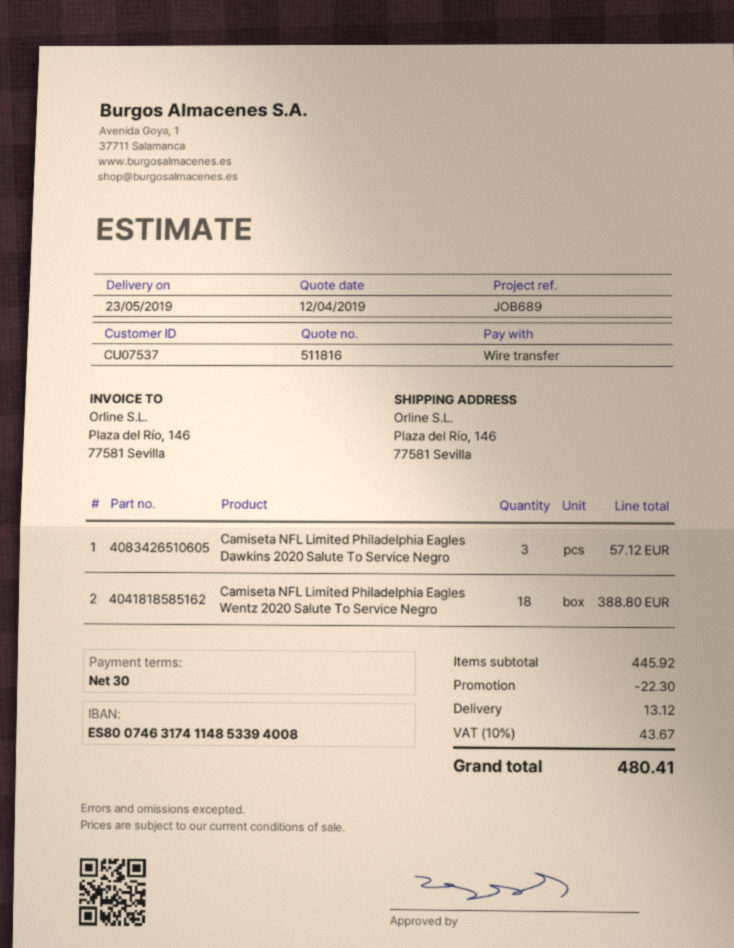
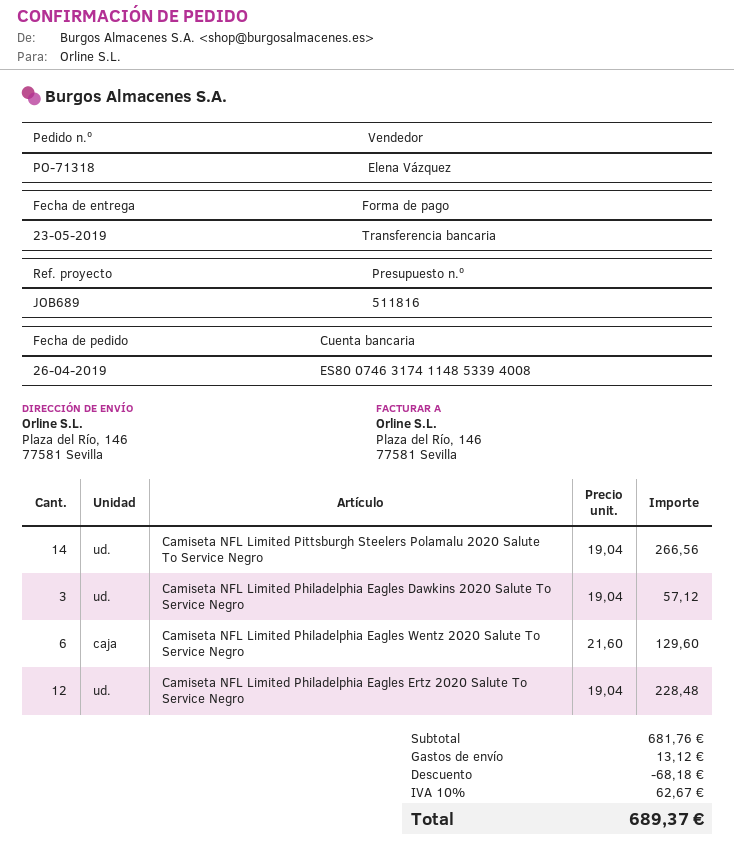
Camiseta NFL Limited Philadelphia Eagles Wentz 2020 Salute To Service Negro: 18 for 388.80 -> 6 for 129.60
Camiseta NFL Limited Pittsburgh Steelers Polamalu 2020 Salute To Service Negro: none -> 14 for 266.56
Camiseta NFL Limited Philadelphia Eagles Ertz 2020 Salute To Service Negro: none -> 12 for 228.48
subtotal: 445.92 -> 681.76
discount: 22.30 -> 68.18
tax: 10% = 43.67 -> 10% = 62.67
total: 480.41 -> 689.37

